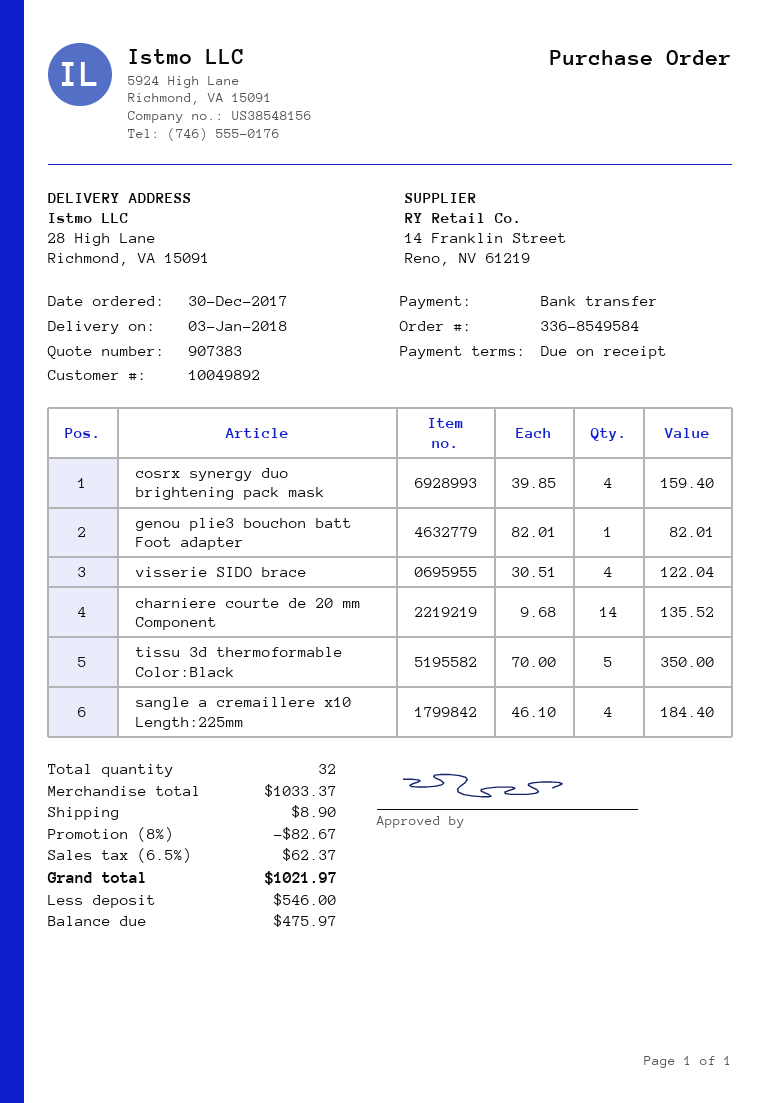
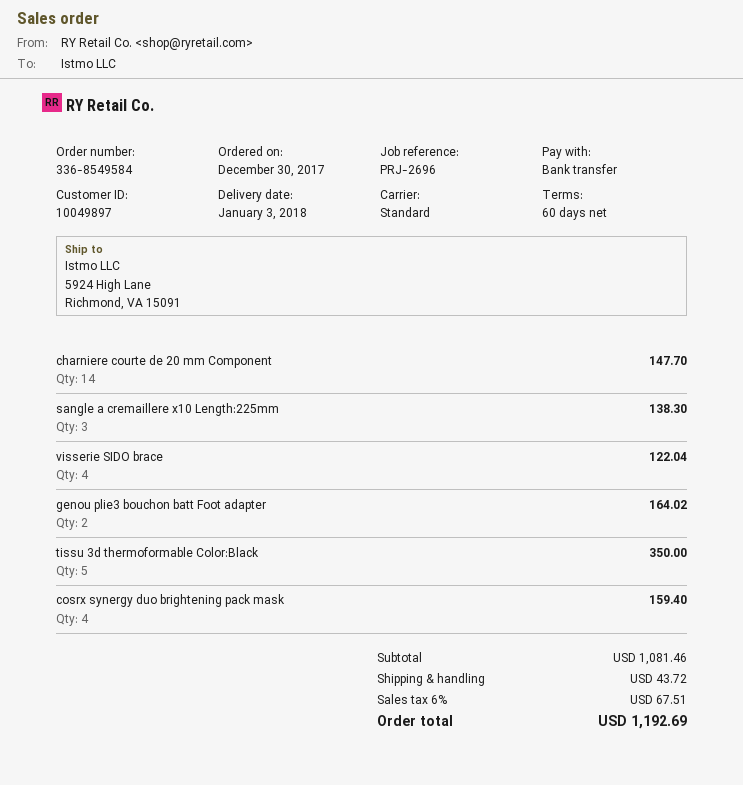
payment terms: on receipt -> 60 days
customer number: 10049892 -> 10049897
ship to: 28 High Lane, Richmond, VA 15091 -> 5924 High Lane, Richmond, VA 15091
genou plie3 bouchon batt Foot adapter: 1 for 82.01 -> 2 for 164.02
charniere courte de 20 mm Component: 14 for 135.52 -> 14 for 147.70
sangle a cremaillere x10 Length:225mm: 4 for 184.40 -> 3 for 138.30
subtotal: 1033.37 -> 1081.46
discount: 8% = 82.67 -> none
shipping: 8.90 -> 43.72
tax: 6.5% = 62.37 -> 6% = 67.51
total: 1021.97 -> 1192.69

